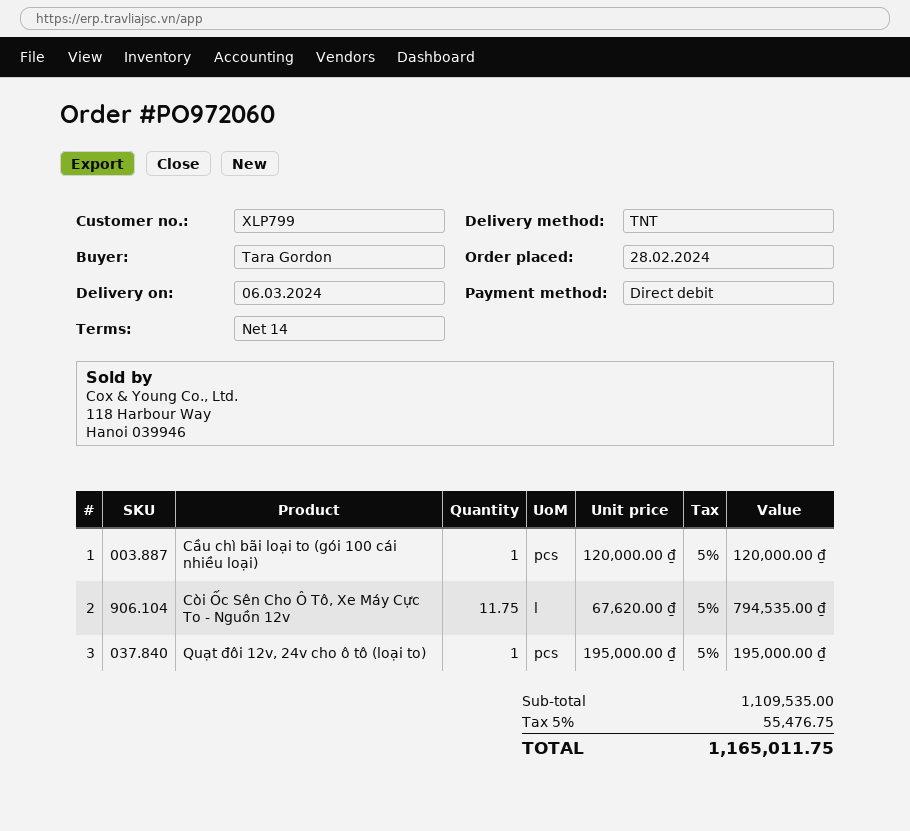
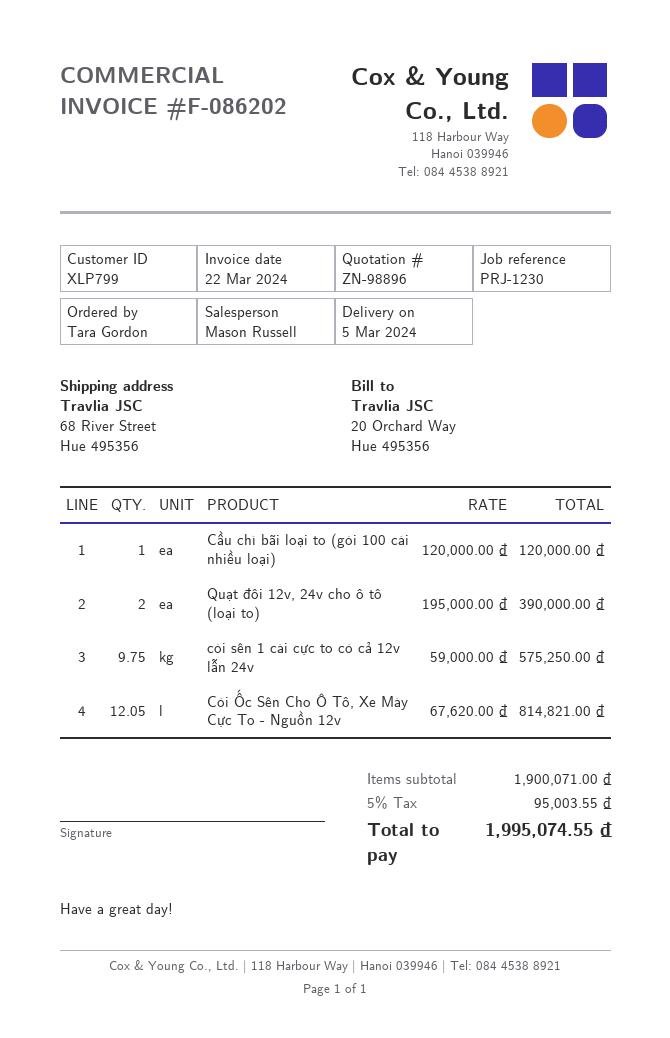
delivery date: 2024-03-06 -> 2024-03-05
Còi Ốc Sên Cho Ô Tô, Xe Máy Cực To - Nguồn 12v: 11.75 x 67620.00 = 794535.00 -> 12.05 x 67620.00 = 814821.00
Quạt đôi 12v, 24v cho ô tô (loại to): 1 x 195000.00 = 195000.00 -> 2 x 195000.00 = 390000.00
còi sên 1 cái cực to có cả 12v lẫn 24v: none -> 9.75 x 59000.00 = 575250.00
subtotal: 1109535.00 -> 1900071.00
tax: 5% = 55476.75 -> 5% = 95003.55
total: 1165011.75 -> 1995074.55

